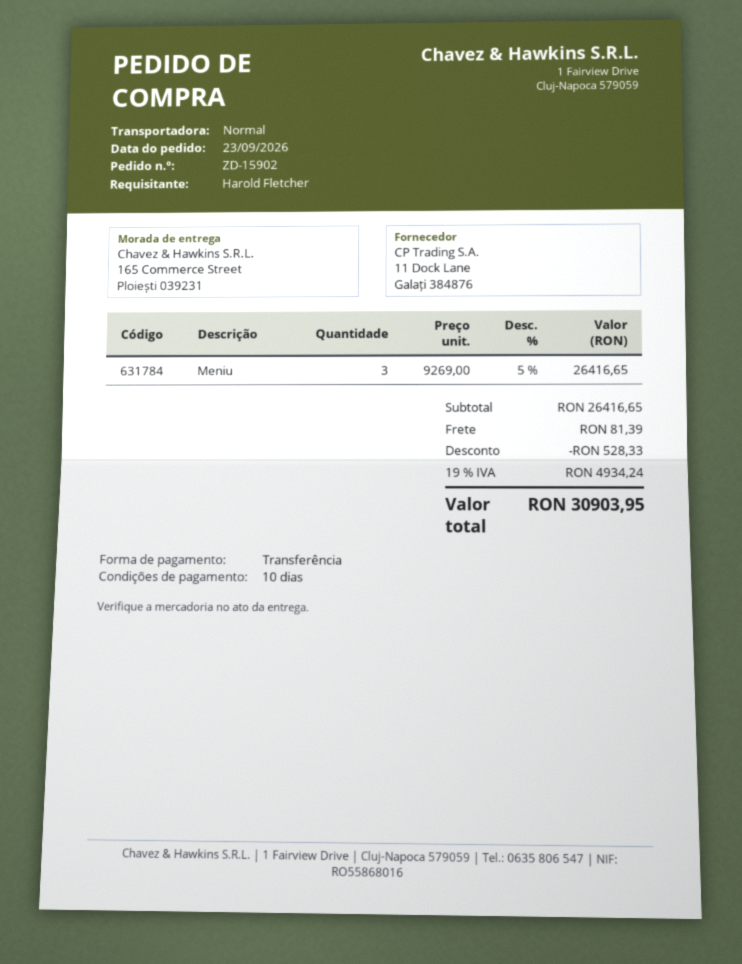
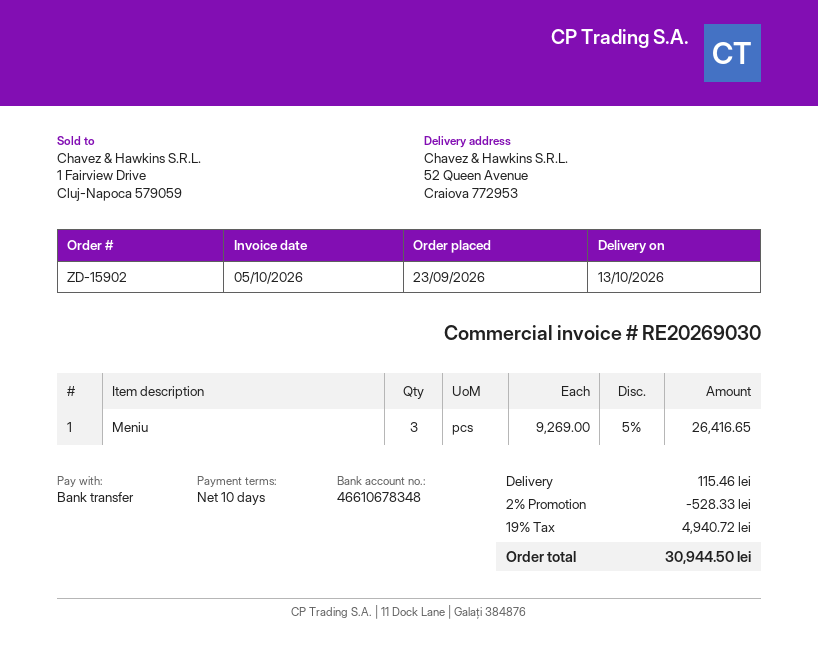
ship to: 165 Commerce Street, Ploiești 039231 -> 52 Queen Avenue, Craiova 772953
shipping: 81.39 -> 115.46
tax: 19% = 4934.24 -> 19% = 4940.72
total: 30903.95 -> 30944.50

